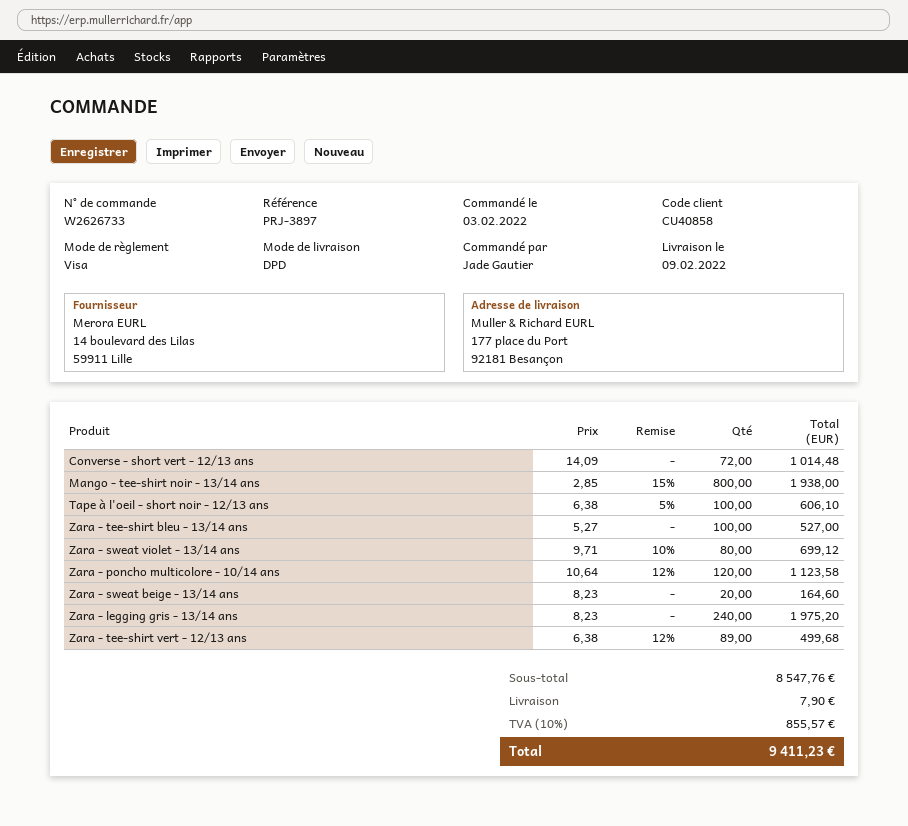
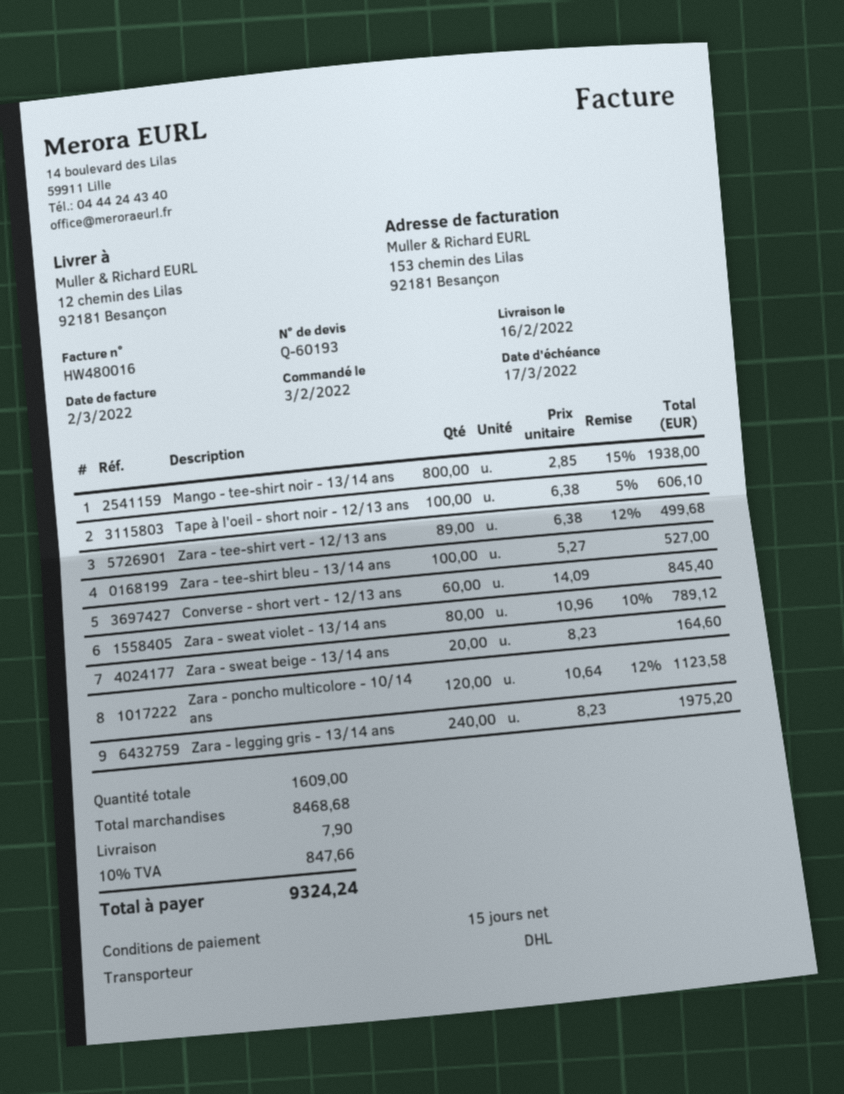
delivery date: 2022-02-09 -> 2022-02-16
shipping method: DPD -> DHL
ship to: 177 place du Port, 92181 Besançon -> 12 chemin des Lilas, 92181 Besançon
Converse - short vert - 12/13 ans: 72 x 14.09 = 1014.48 -> 60 x 14.09 = 845.40
Zara - sweat violet - 13/14 ans: 80 x 9.71 - 10% = 699.12 -> 80 x 10.96 - 10% = 789.12
subtotal: 8547.76 -> 8468.68
tax: 10% = 855.57 -> 10% = 847.66
total: 9411.23 -> 9324.24

